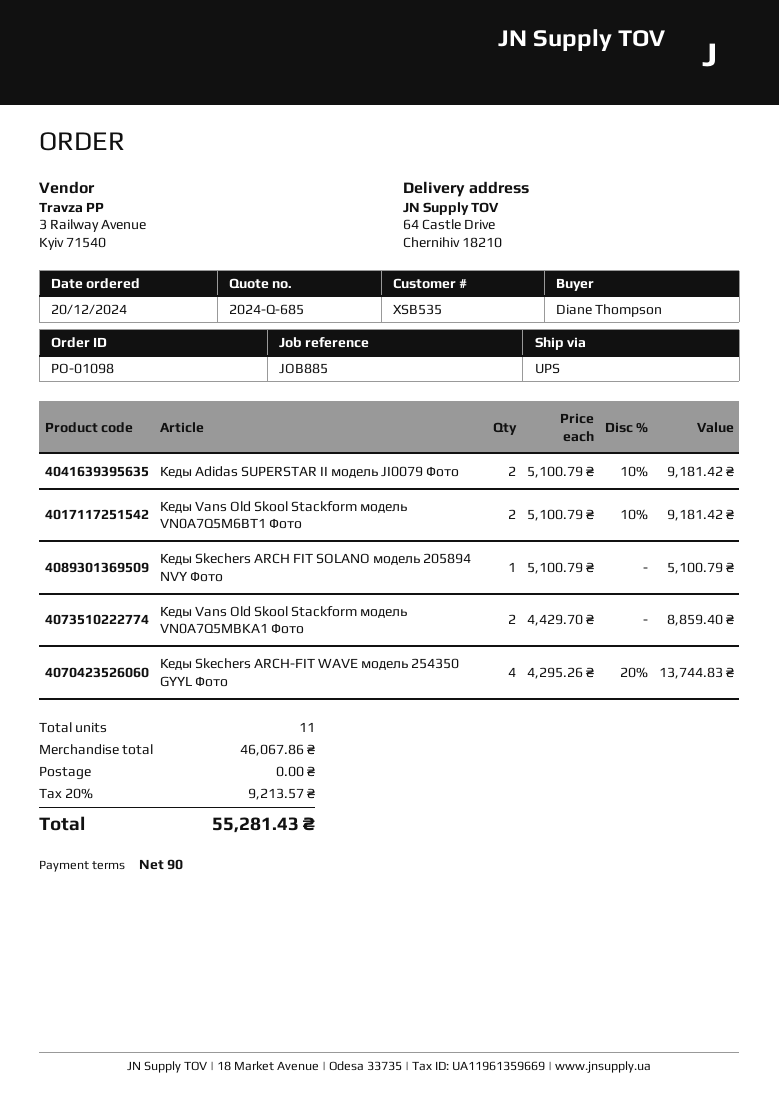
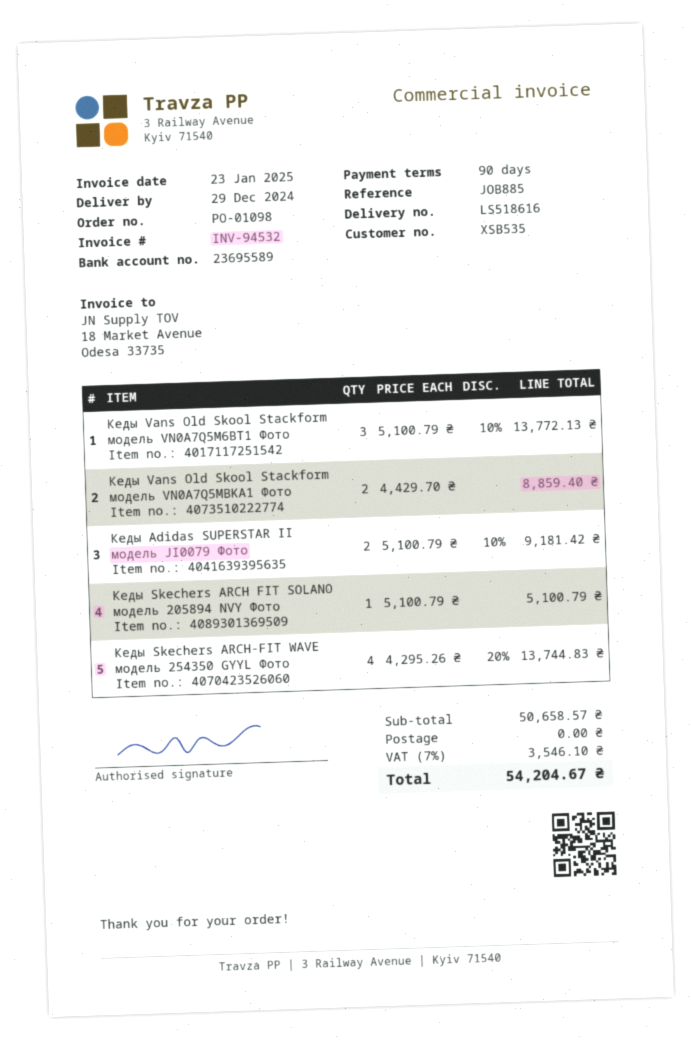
Кеды Vans Old Skool Stackform модель VN0A7Q5M6BT1 Фото: 2 x 5100.79 - 10% = 9181.42 -> 3 x 5100.79 - 10% = 13772.13
subtotal: 46067.86 -> 50658.57
tax: 20% = 9213.57 -> 7% = 3546.10
total: 55281.43 -> 54204.67

